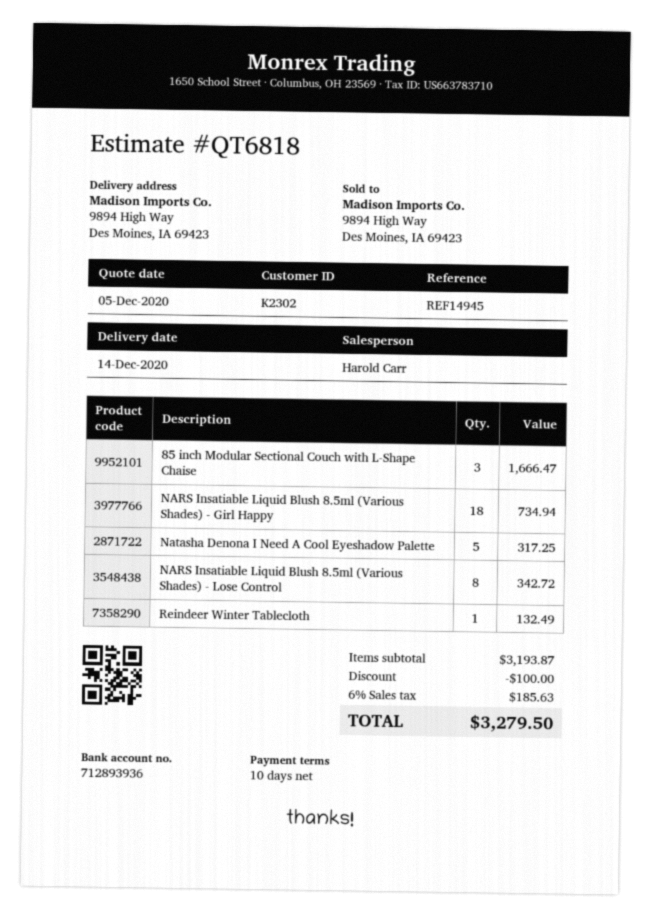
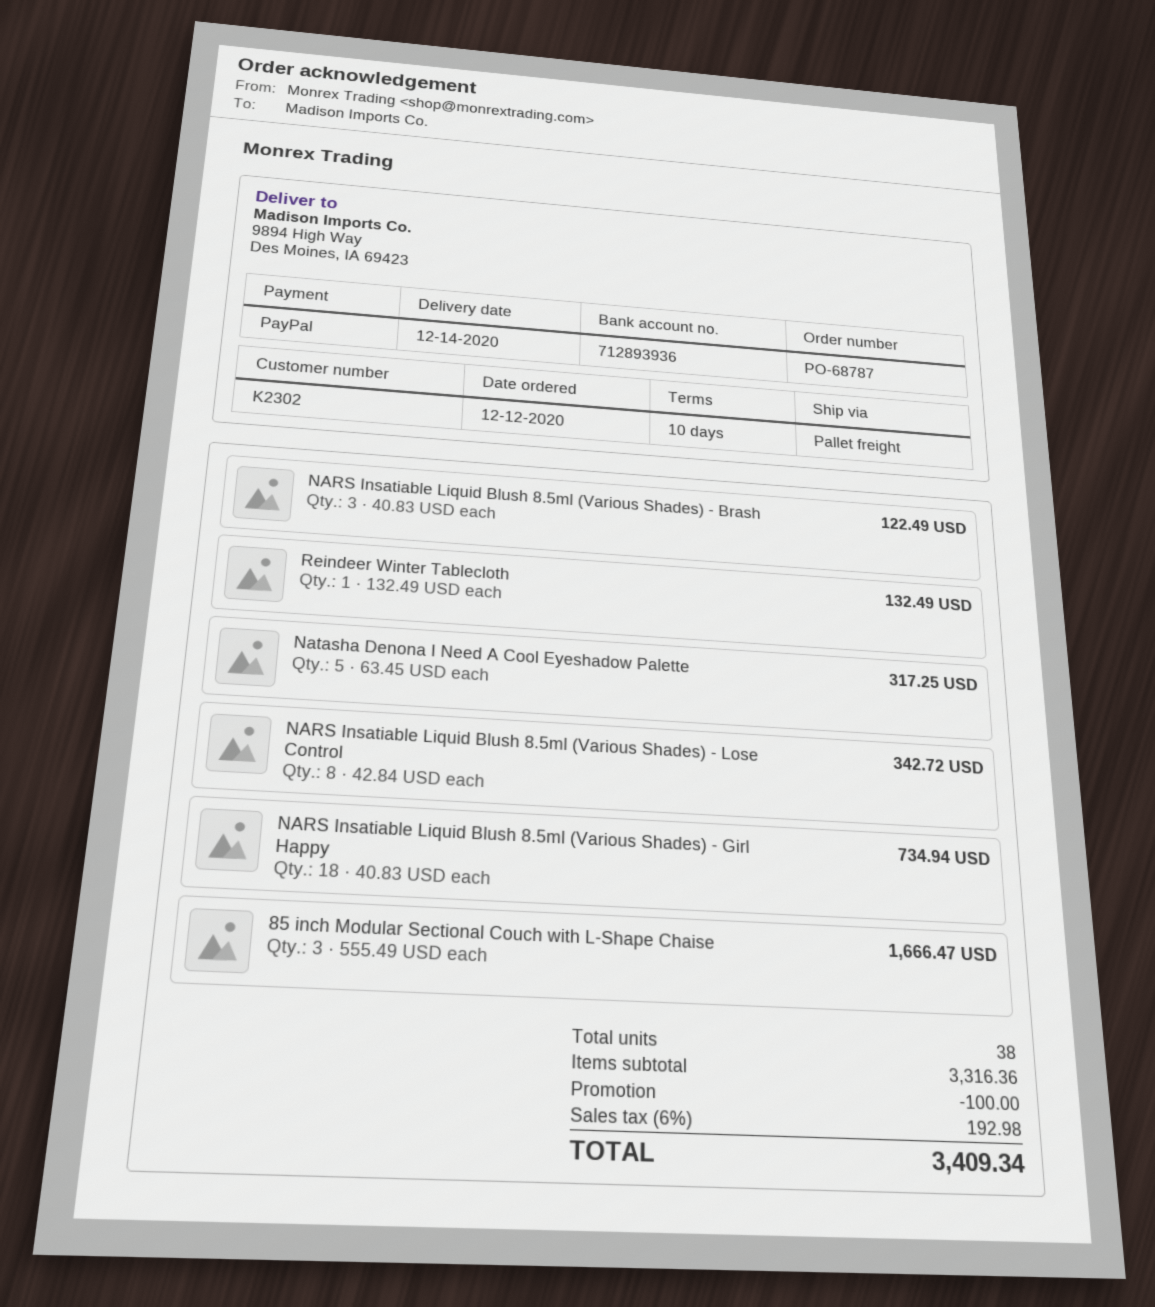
NARS Insatiable Liquid Blush 8.5ml (Various Shades) - Brash: none -> 3 for 122.49
subtotal: 3193.87 -> 3316.36
tax: 6% = 185.63 -> 6% = 192.98
total: 3279.50 -> 3409.34

